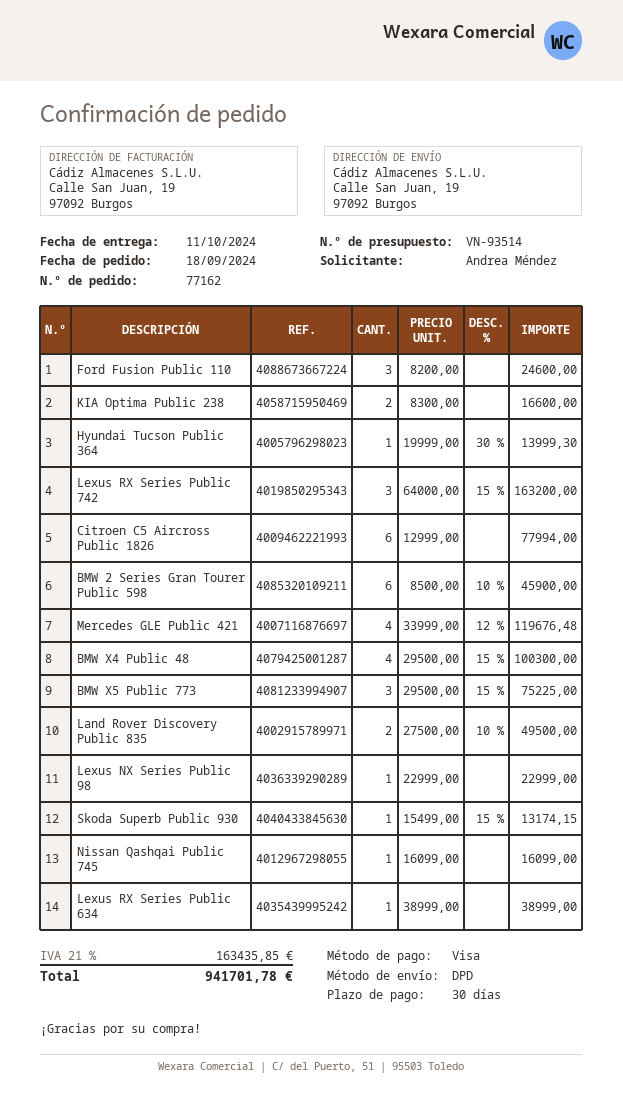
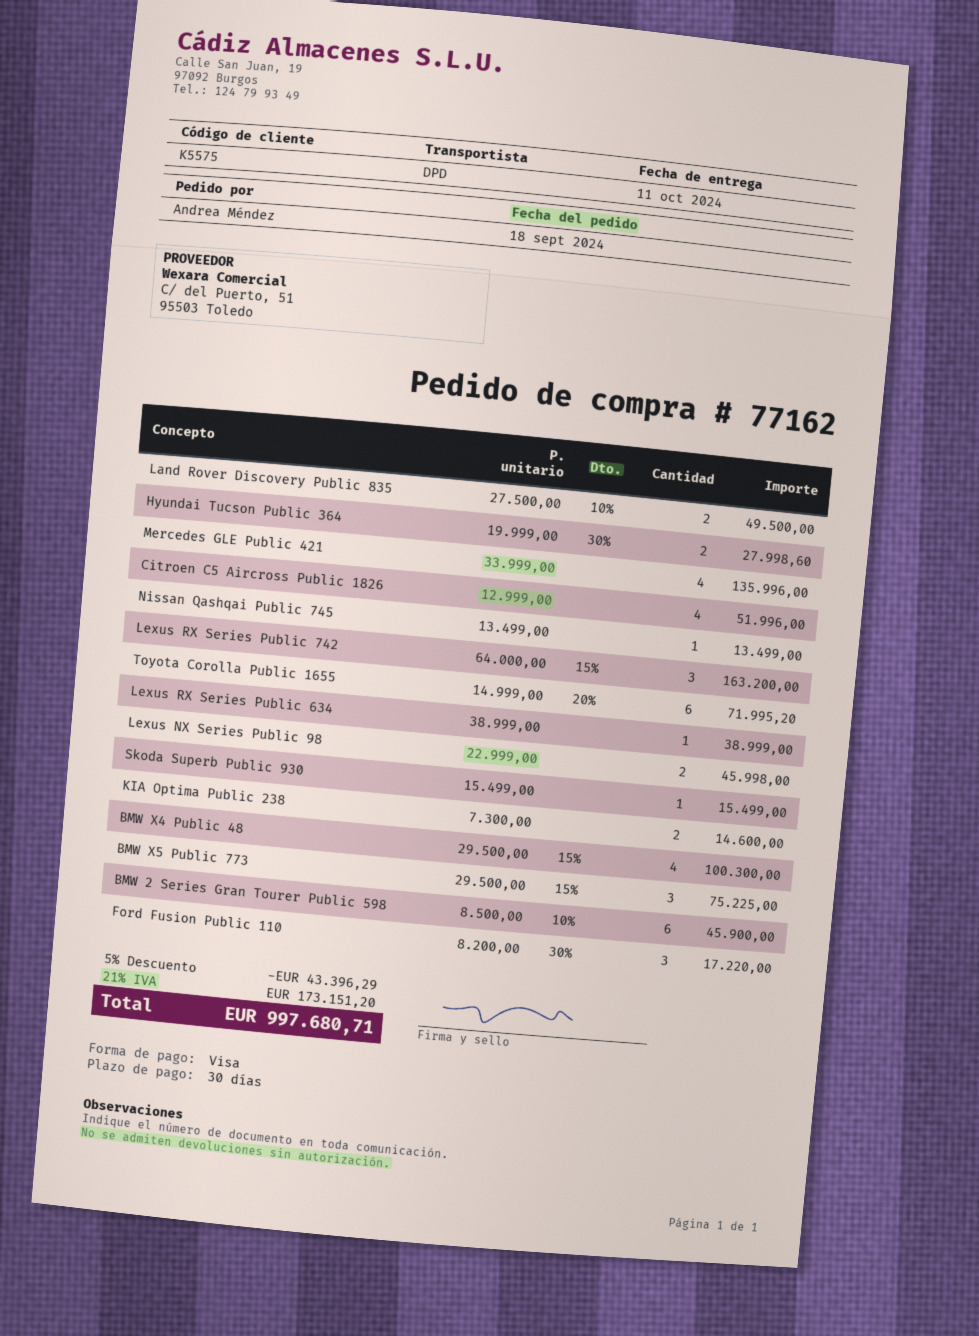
Ford Fusion Public 110: 3 x 8200.00 = 24600.00 -> 3 x 8200.00 - 30% = 17220.00
KIA Optima Public 238: 2 x 8300.00 = 16600.00 -> 2 x 7300.00 = 14600.00
Hyundai Tucson Public 364: 1 x 19999.00 - 30% = 13999.30 -> 2 x 19999.00 - 30% = 27998.60
Citroen C5 Aircross Public 1826: 6 x 12999.00 = 77994.00 -> 4 x 12999.00 = 51996.00
Mercedes GLE Public 421: 4 x 33999.00 - 12% = 119676.48 -> 4 x 33999.00 = 135996.00
Lexus NX Series Public 98: 1 x 22999.00 = 22999.00 -> 2 x 22999.00 = 45998.00
Skoda Superb Public 930: 1 x 15499.00 - 15% = 13174.15 -> 1 x 15499.00 = 15499.00
Nissan Qashqai Public 745: 1 x 16099.00 = 16099.00 -> 1 x 13499.00 = 13499.00
Toyota Corolla Public 1655: none -> 6 x 14999.00 - 20% = 71995.20
discount: none -> 5% = 43396.29
tax: 21% = 163435.85 -> 21% = 173151.20
total: 941701.78 -> 997680.71

